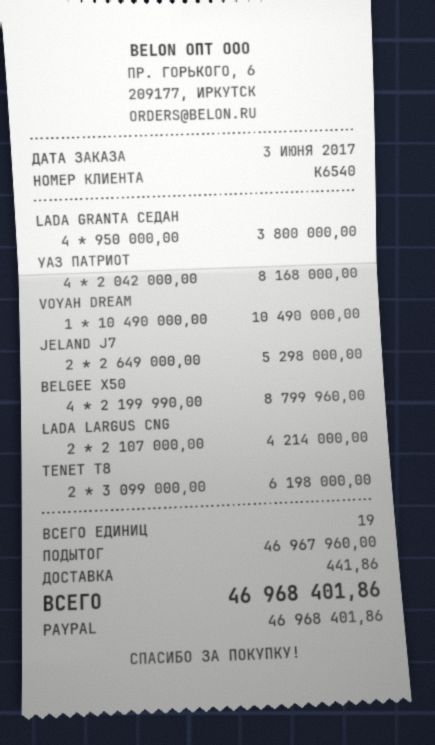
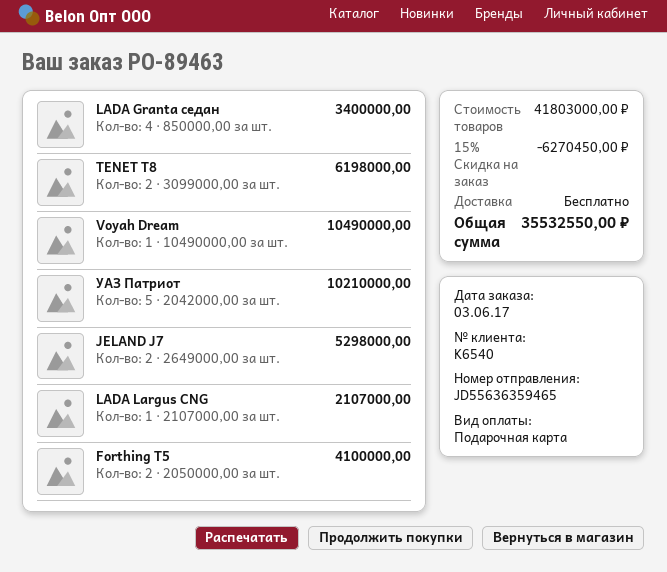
payment method: PayPal -> gift card
LADA GRANTA СЕДАН: 4 x 950000.00 = 3800000.00 -> 4 x 850000.00 = 3400000.00
УАЗ ПАТРИОТ: 4 x 2042000.00 = 8168000.00 -> 5 x 2042000.00 = 10210000.00
BELGEE X50: 4 x 2199990.00 = 8799960.00 -> none
LADA LARGUS CNG: 2 x 2107000.00 = 4214000.00 -> 1 x 2107000.00 = 2107000.00
Forthing T5: none -> 2 x 2050000.00 = 4100000.00
subtotal: 46967960.00 -> 41803000.00
discount: none -> 15% = 6270450.00
shipping: 441.86 -> 0.00
total: 46968401.86 -> 35532550.00

